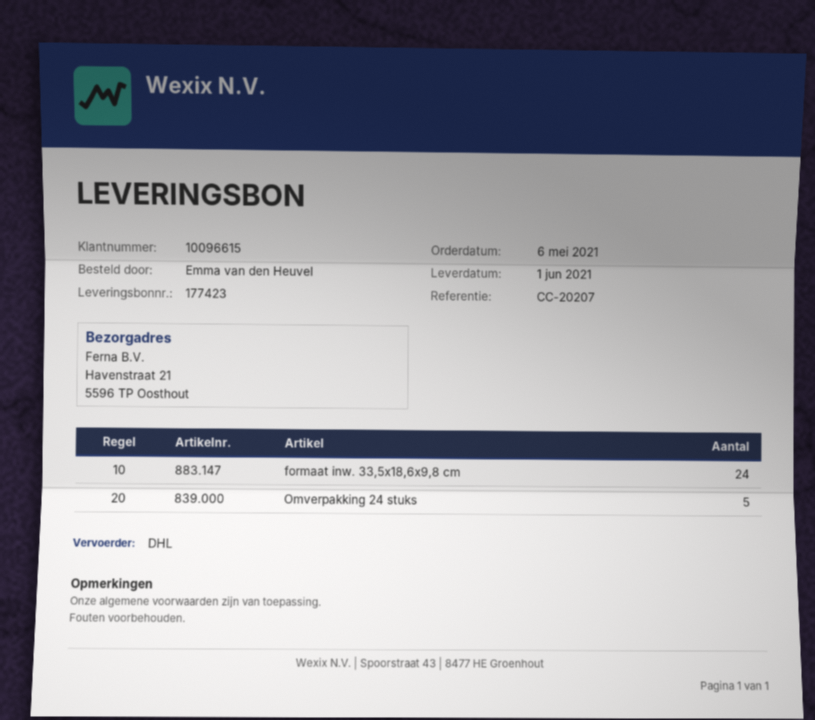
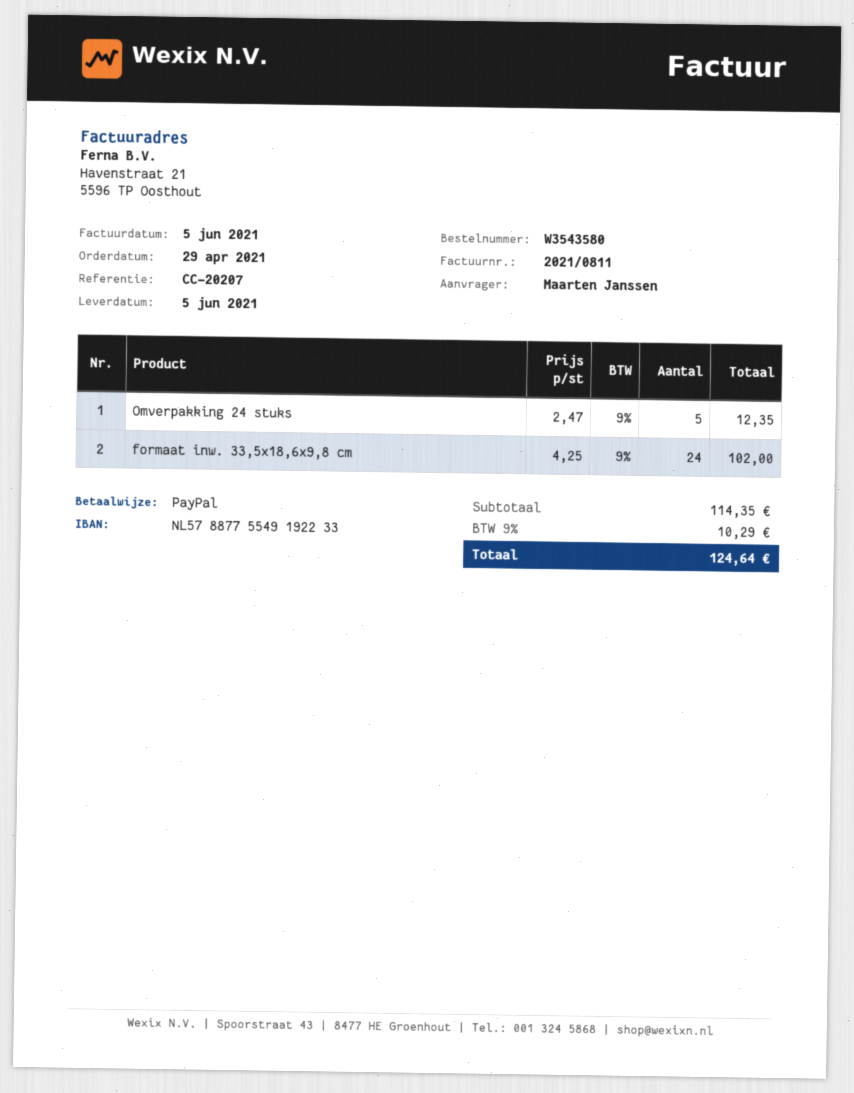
order date: 2021-05-06 -> 2021-04-29
delivery date: 2021-06-01 -> 2021-06-05
ordered by: Emma van den Heuvel -> Maarten Janssen

